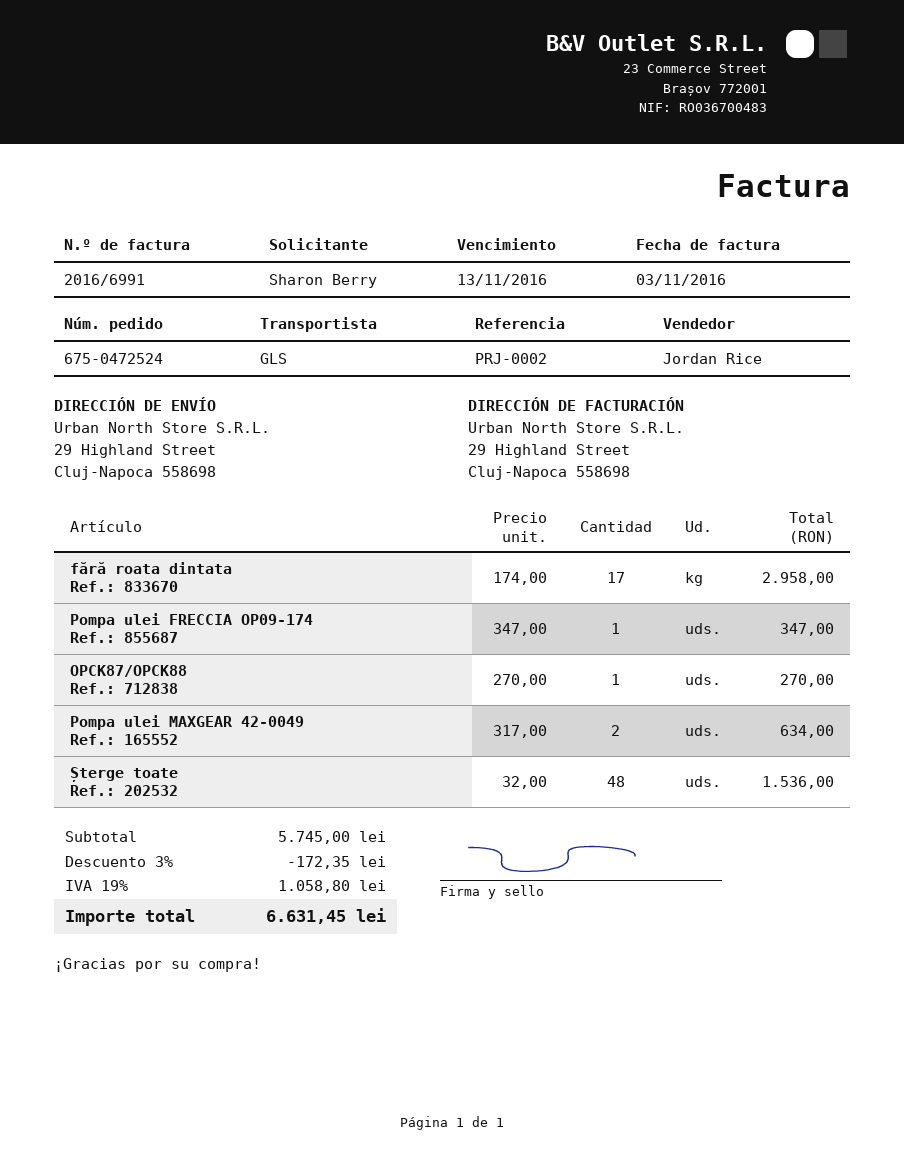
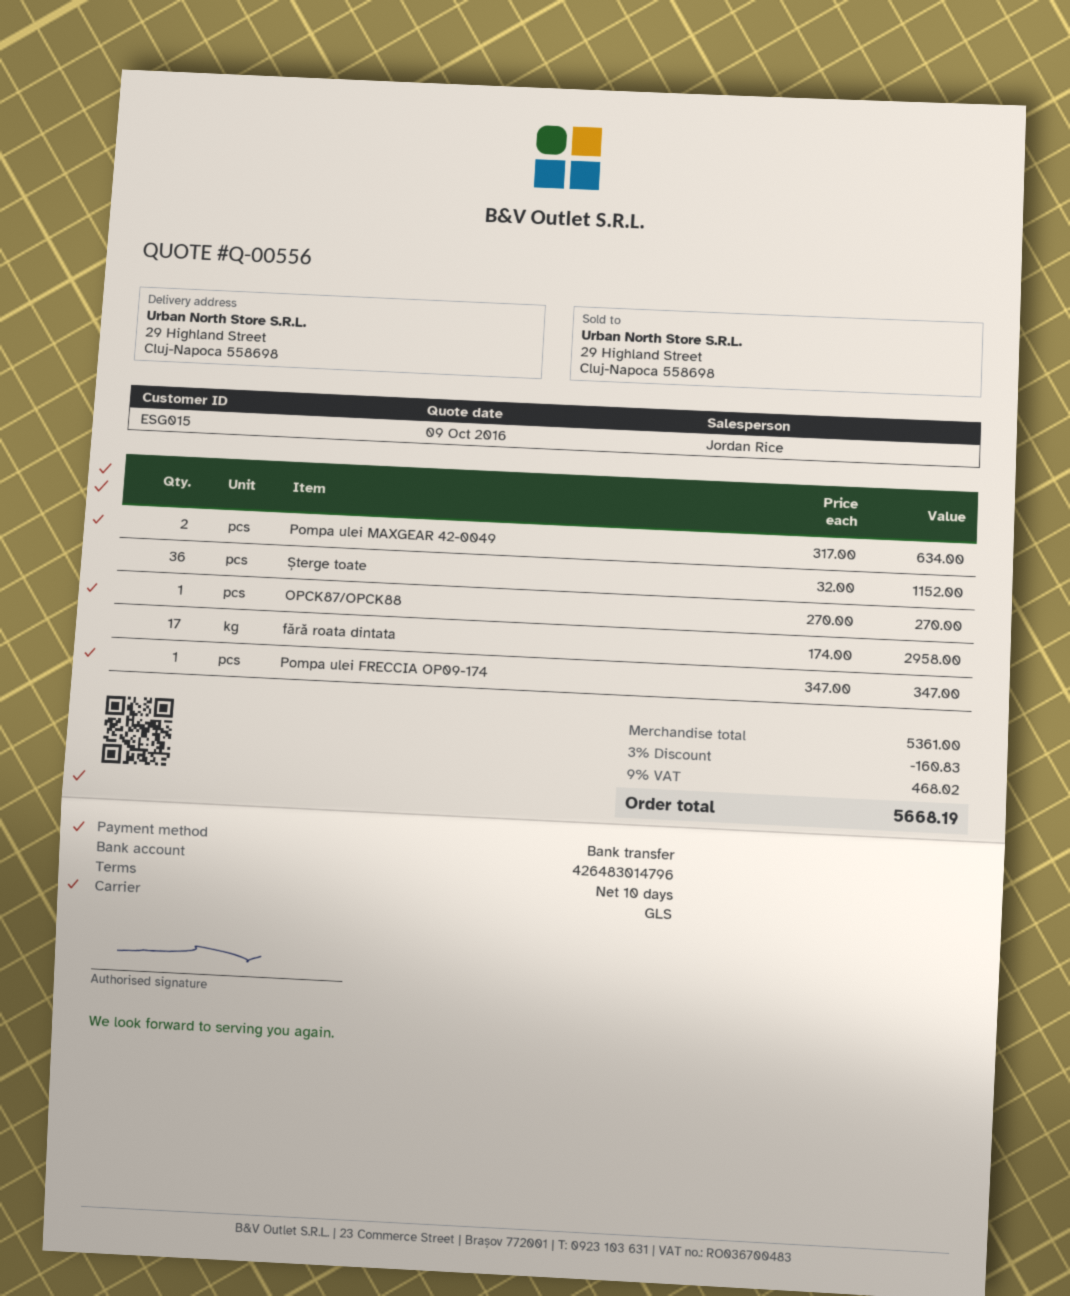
Șterge toate: 48 x 32.00 = 1536.00 -> 36 x 32.00 = 1152.00
subtotal: 5745.00 -> 5361.00
discount: 3% = 172.35 -> 3% = 160.83
tax: 19% = 1058.80 -> 9% = 468.02
total: 6631.45 -> 5668.19

